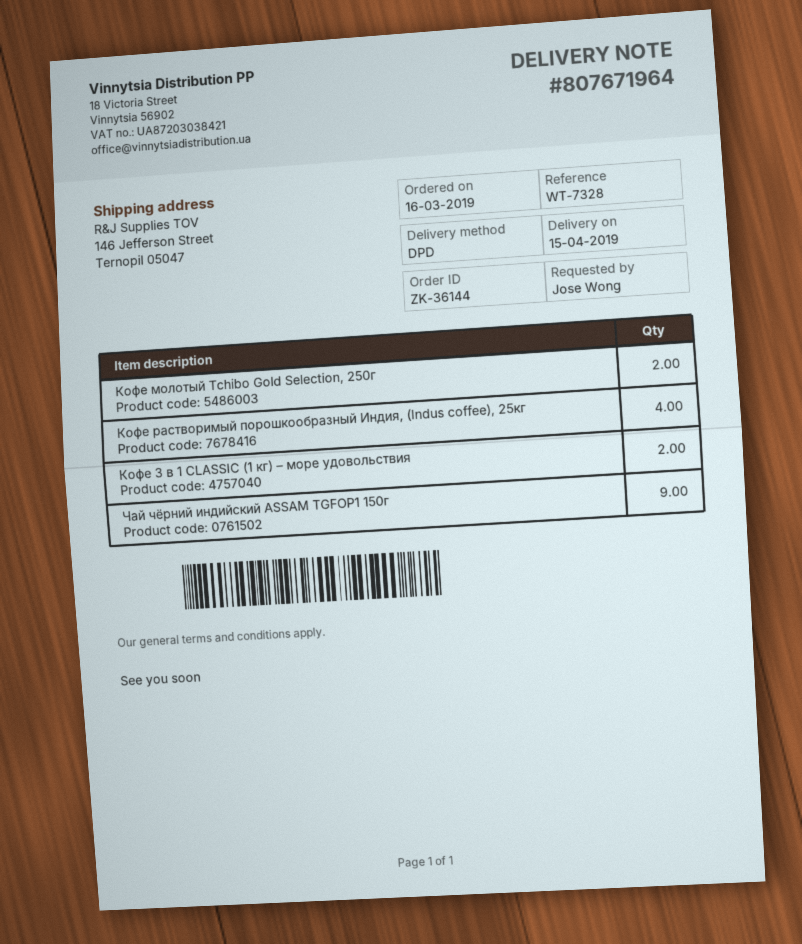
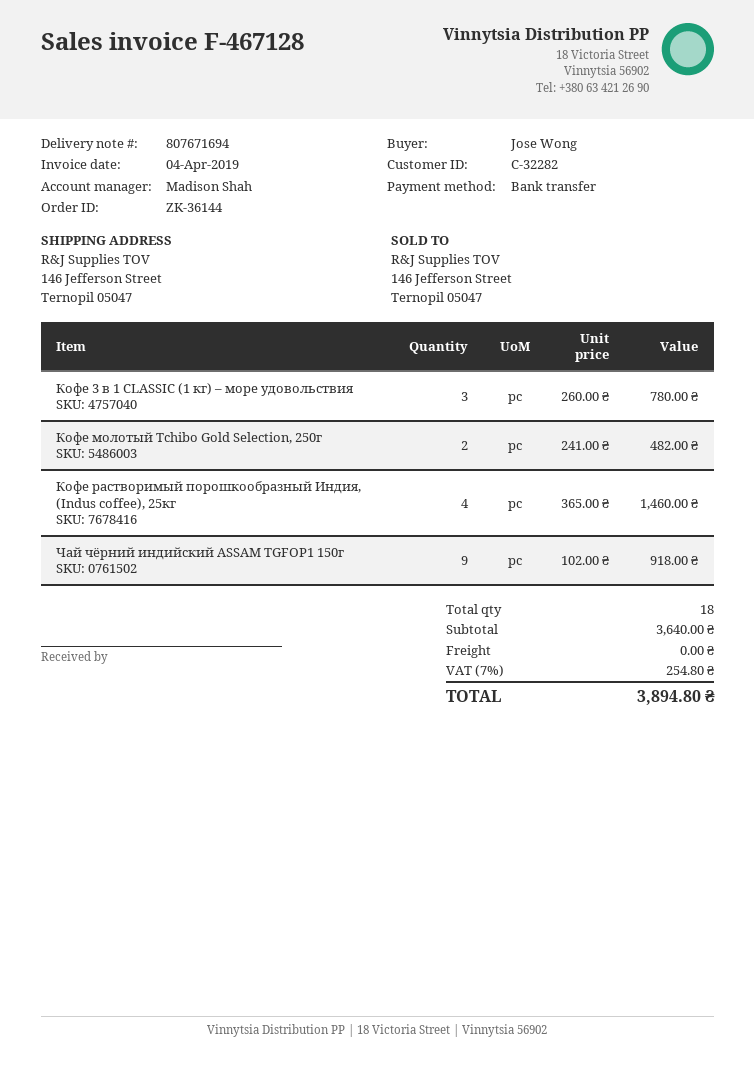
delivery note number: 807671964 -> 807671694
Кофе 3 в 1 CLASSIC (1 кг) – море удовольствия: 2 -> 3

